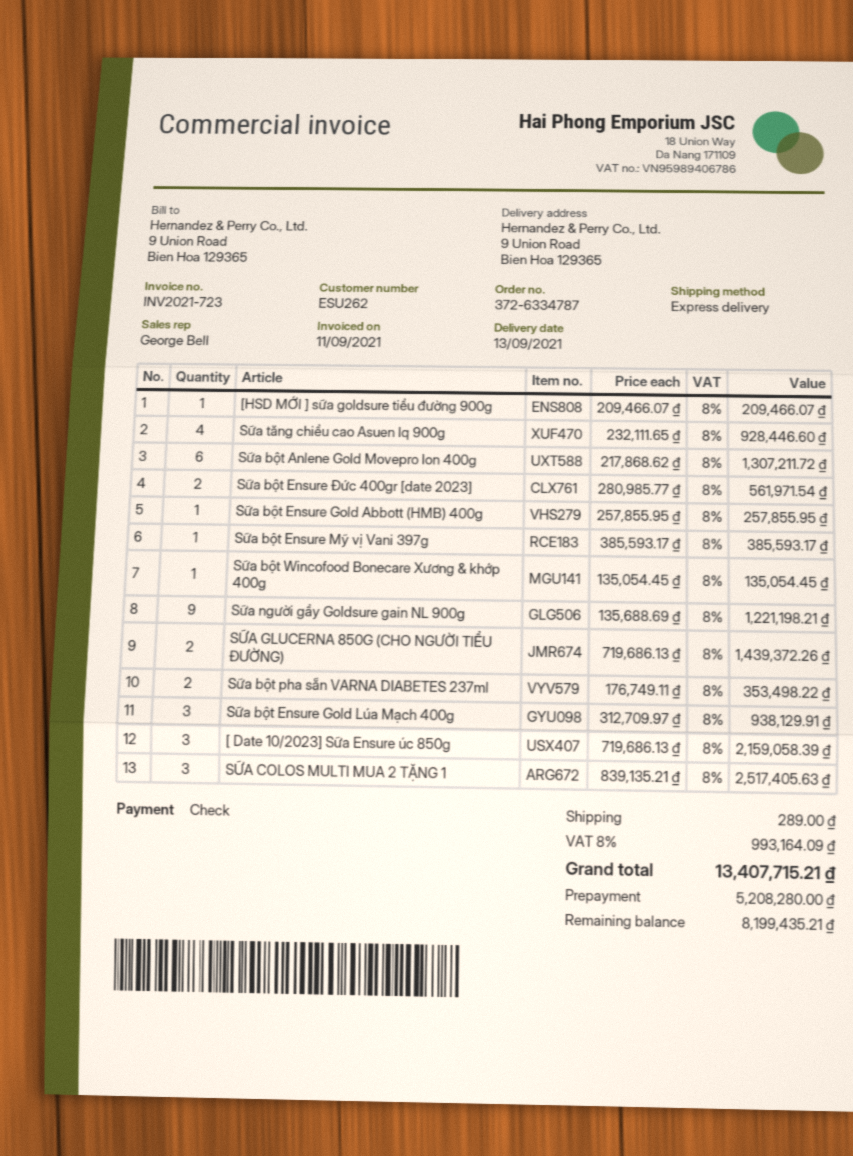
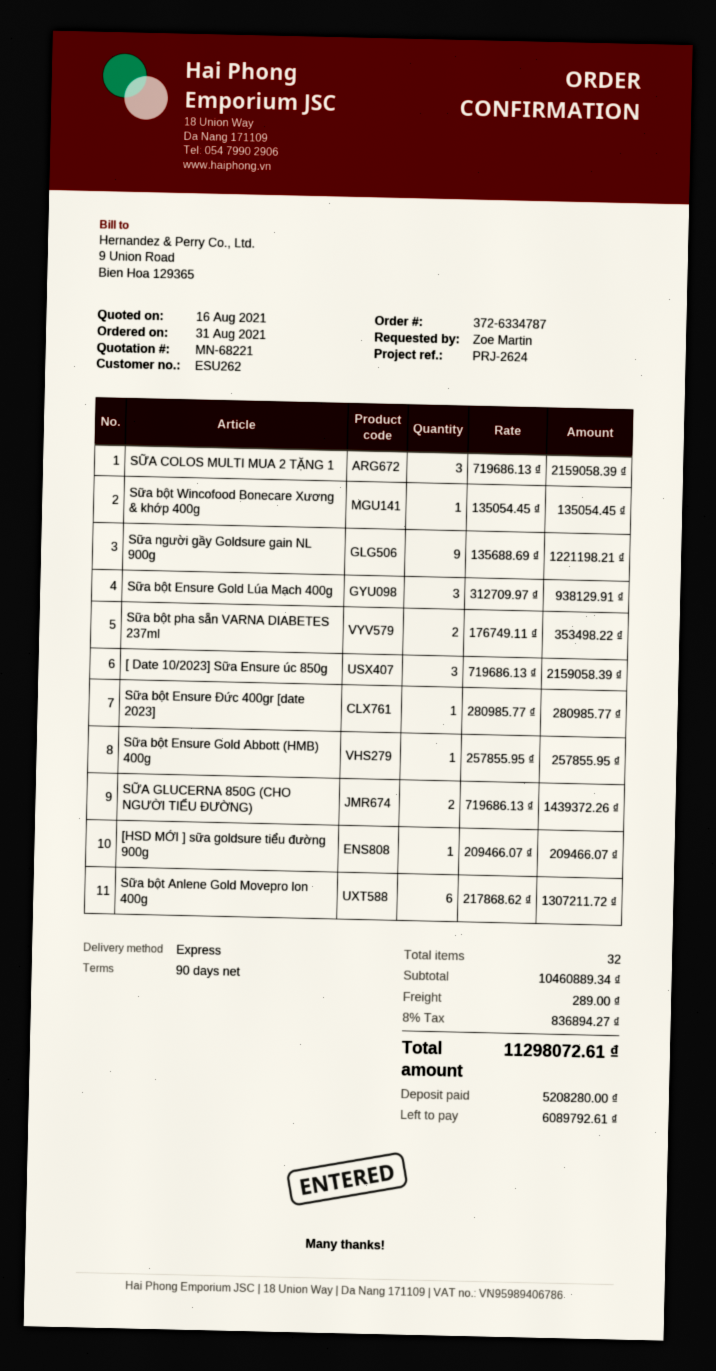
Sữa tăng chiều cao Asuen Iq 900g: 4 x 232111.65 = 928446.60 -> none
Sữa bột Ensure Đức 400gr [date 2023]: 2 x 280985.77 = 561971.54 -> 1 x 280985.77 = 280985.77
Sữa bột Ensure Mỹ vị Vani 397g: 1 x 385593.17 = 385593.17 -> none
SỮA COLOS MULTI MUA 2 TẶNG 1: 3 x 839135.21 = 2517405.63 -> 3 x 719686.13 = 2159058.39
tax: 8% = 993164.09 -> 8% = 836894.27
total: 13407715.21 -> 11298072.61
balance: 8199435.21 -> 6089792.61

